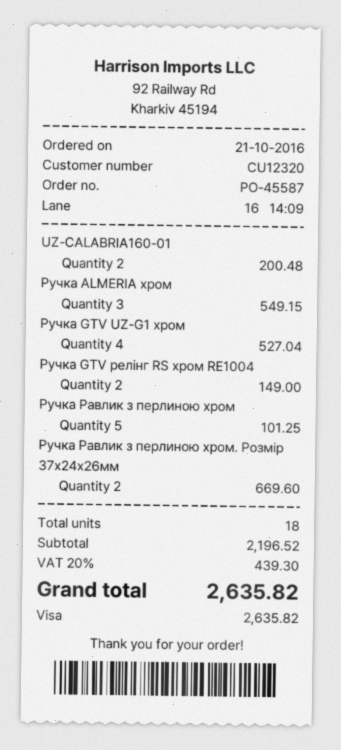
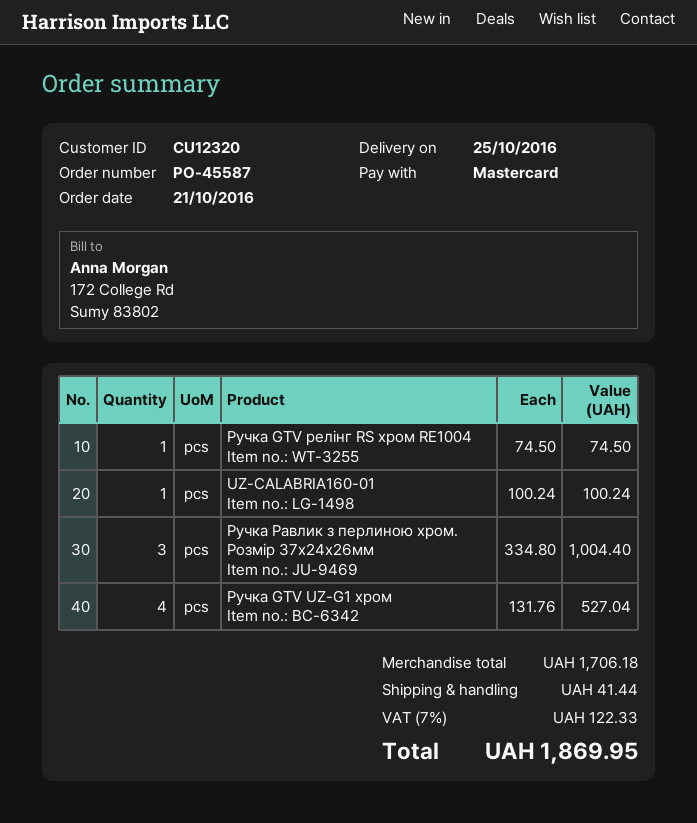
payment method: Visa -> Mastercard
UZ-CALABRIA160-01: 2 for 200.48 -> 1 for 100.24
Ручка ALMERIA хром: 3 for 549.15 -> none
Ручка GTV релінг RS хром RE1004: 2 for 149.00 -> 1 for 74.50
Ручка Равлик з перлиною хром: 5 for 101.25 -> none
Ручка Равлик з перлиною хром. Розмір 37х24х26мм: 2 for 669.60 -> 3 for 1004.40
subtotal: 2196.52 -> 1706.18
shipping: none -> 41.44
tax: 20% = 439.30 -> 7% = 122.33
total: 2635.82 -> 1869.95

